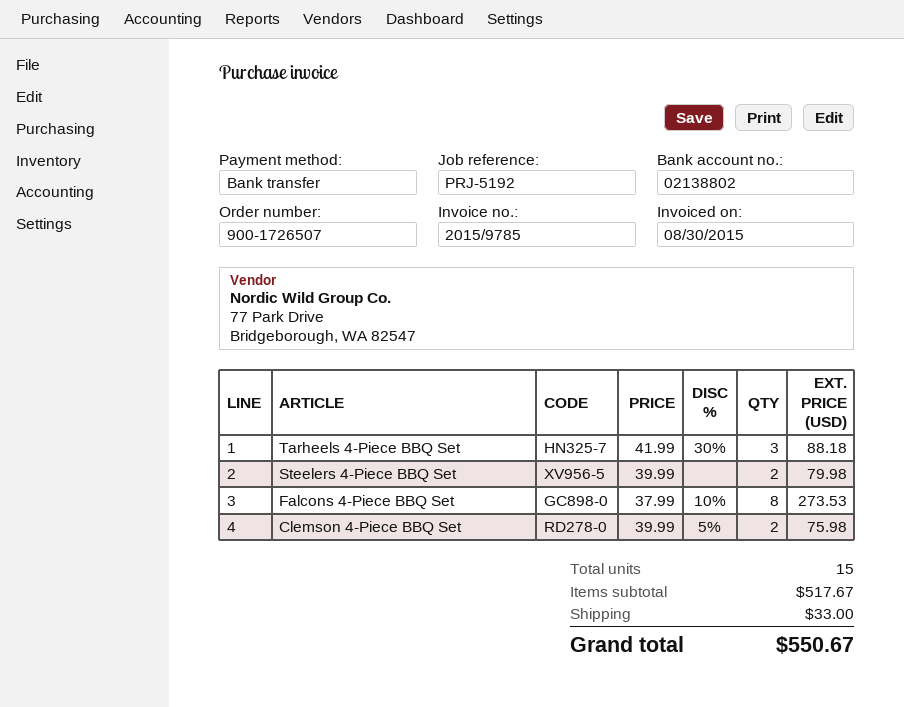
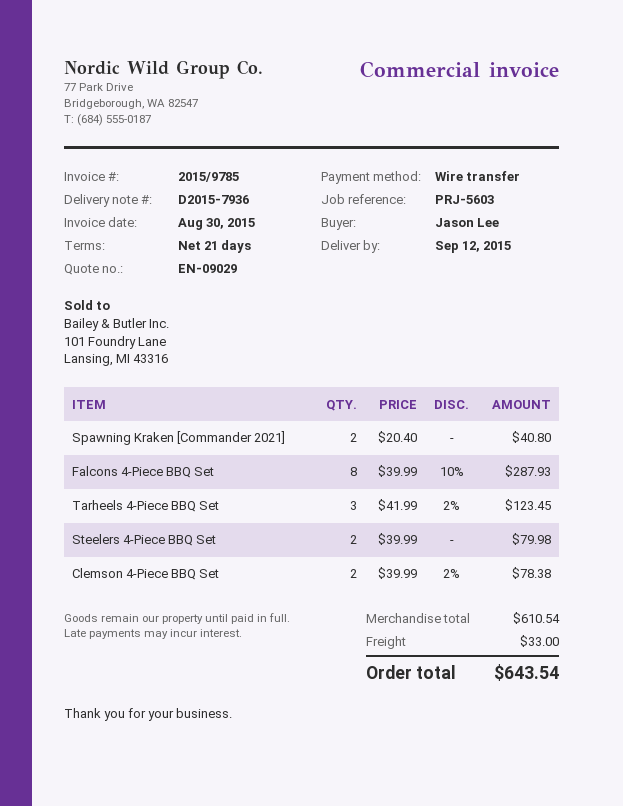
reference: PRJ-5192 -> PRJ-5603
Tarheels 4-Piece BBQ Set: 3 x 41.99 - 30% = 88.18 -> 3 x 41.99 - 2% = 123.45
Falcons 4-Piece BBQ Set: 8 x 37.99 - 10% = 273.53 -> 8 x 39.99 - 10% = 287.93
Clemson 4-Piece BBQ Set: 2 x 39.99 - 5% = 75.98 -> 2 x 39.99 - 2% = 78.38
Spawning Kraken [Commander 2021]: none -> 2 x 20.40 = 40.80
subtotal: 517.67 -> 610.54
total: 550.67 -> 643.54

